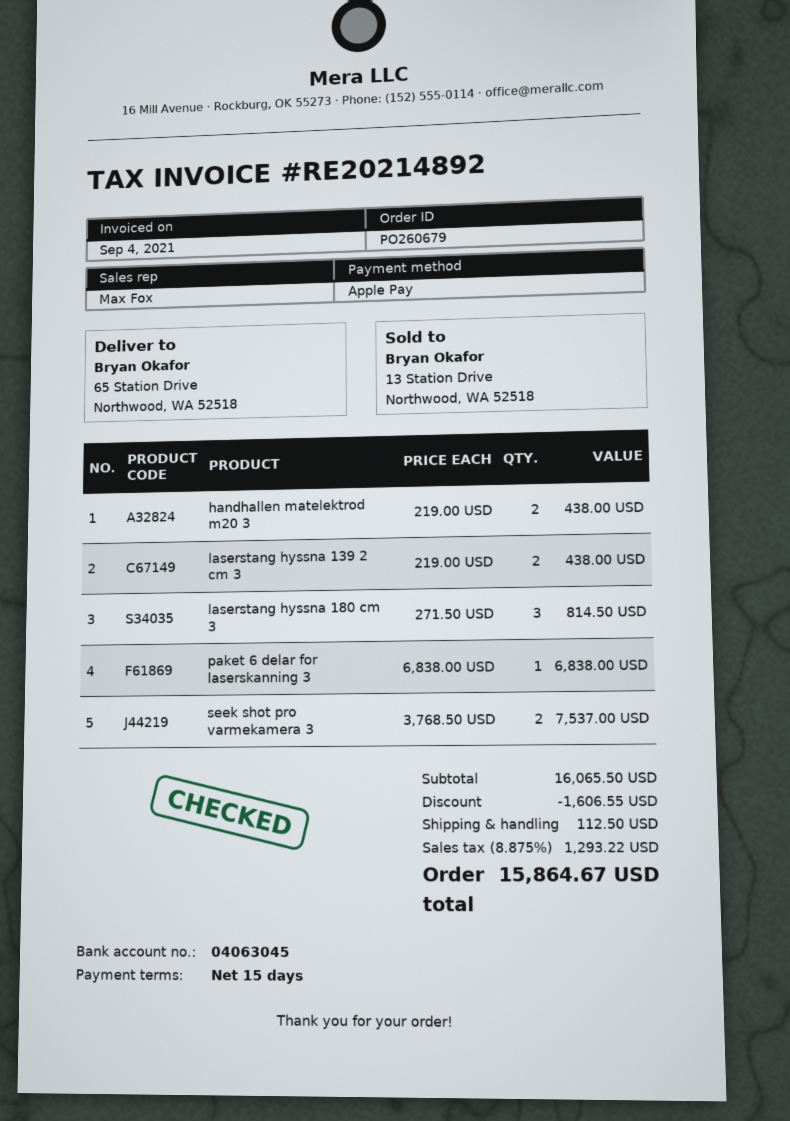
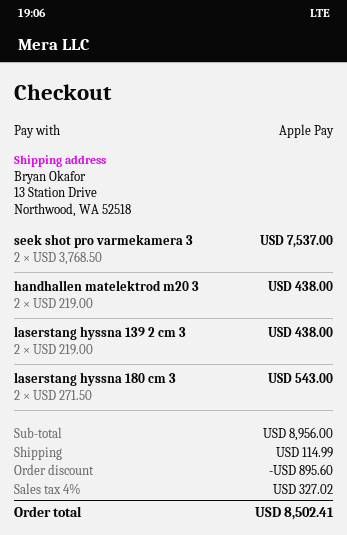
ship to: 65 Station Drive, Northwood, WA 52518 -> 13 Station Drive, Northwood, WA 52518
laserstang hyssna 180 cm 3: 3 x 271.50 = 814.50 -> 2 x 271.50 = 543.00
paket 6 delar for laserskanning 3: 1 x 6838.00 = 6838.00 -> none
subtotal: 16065.50 -> 8956.00
discount: 1606.55 -> 895.60
shipping: 112.50 -> 114.99
tax: 8.875% = 1293.22 -> 4% = 327.02
total: 15864.67 -> 8502.41

